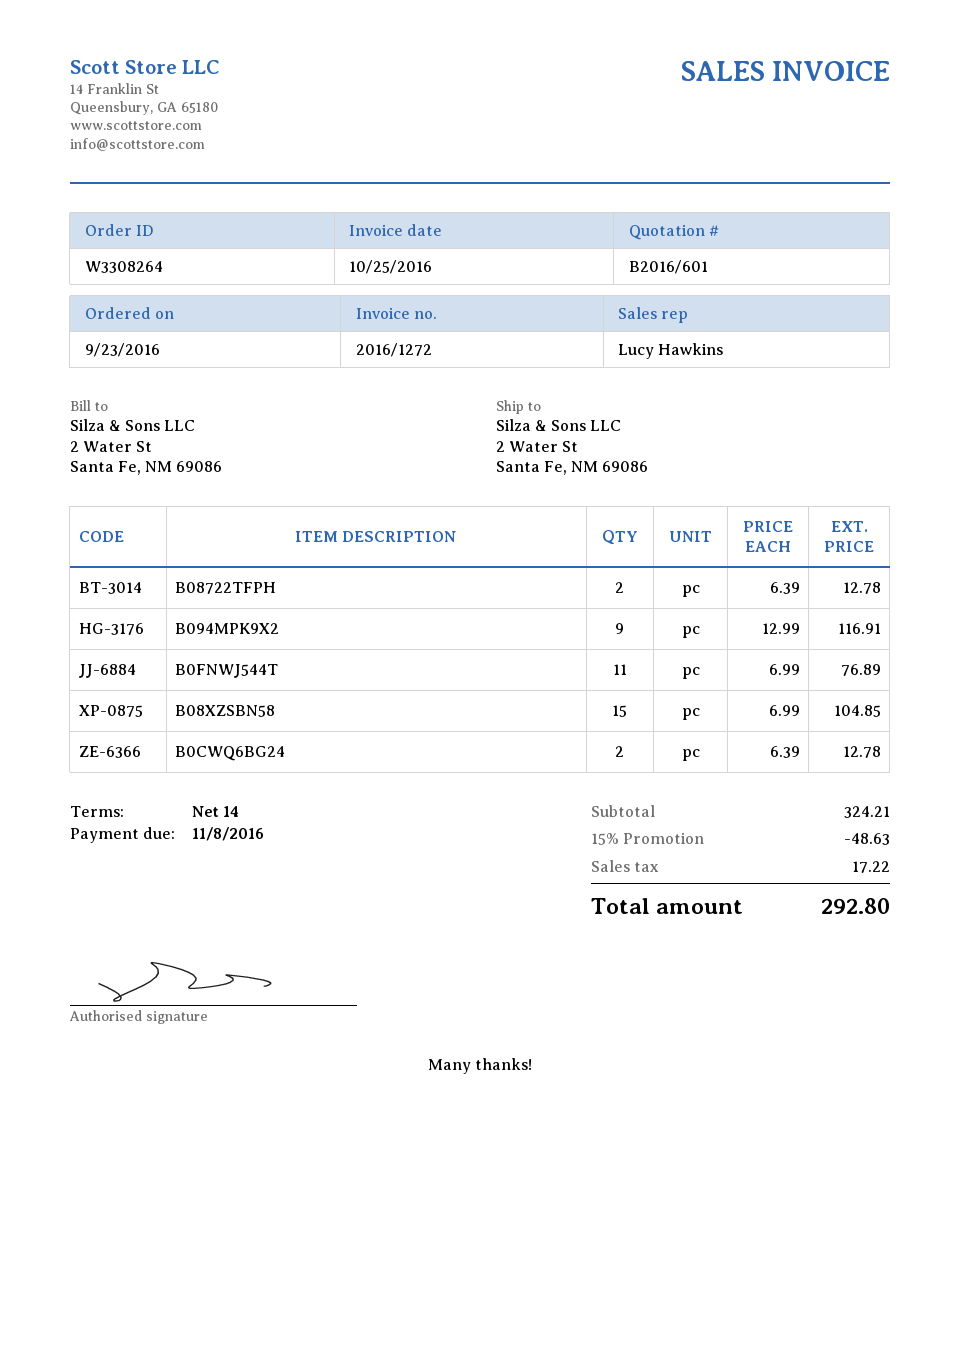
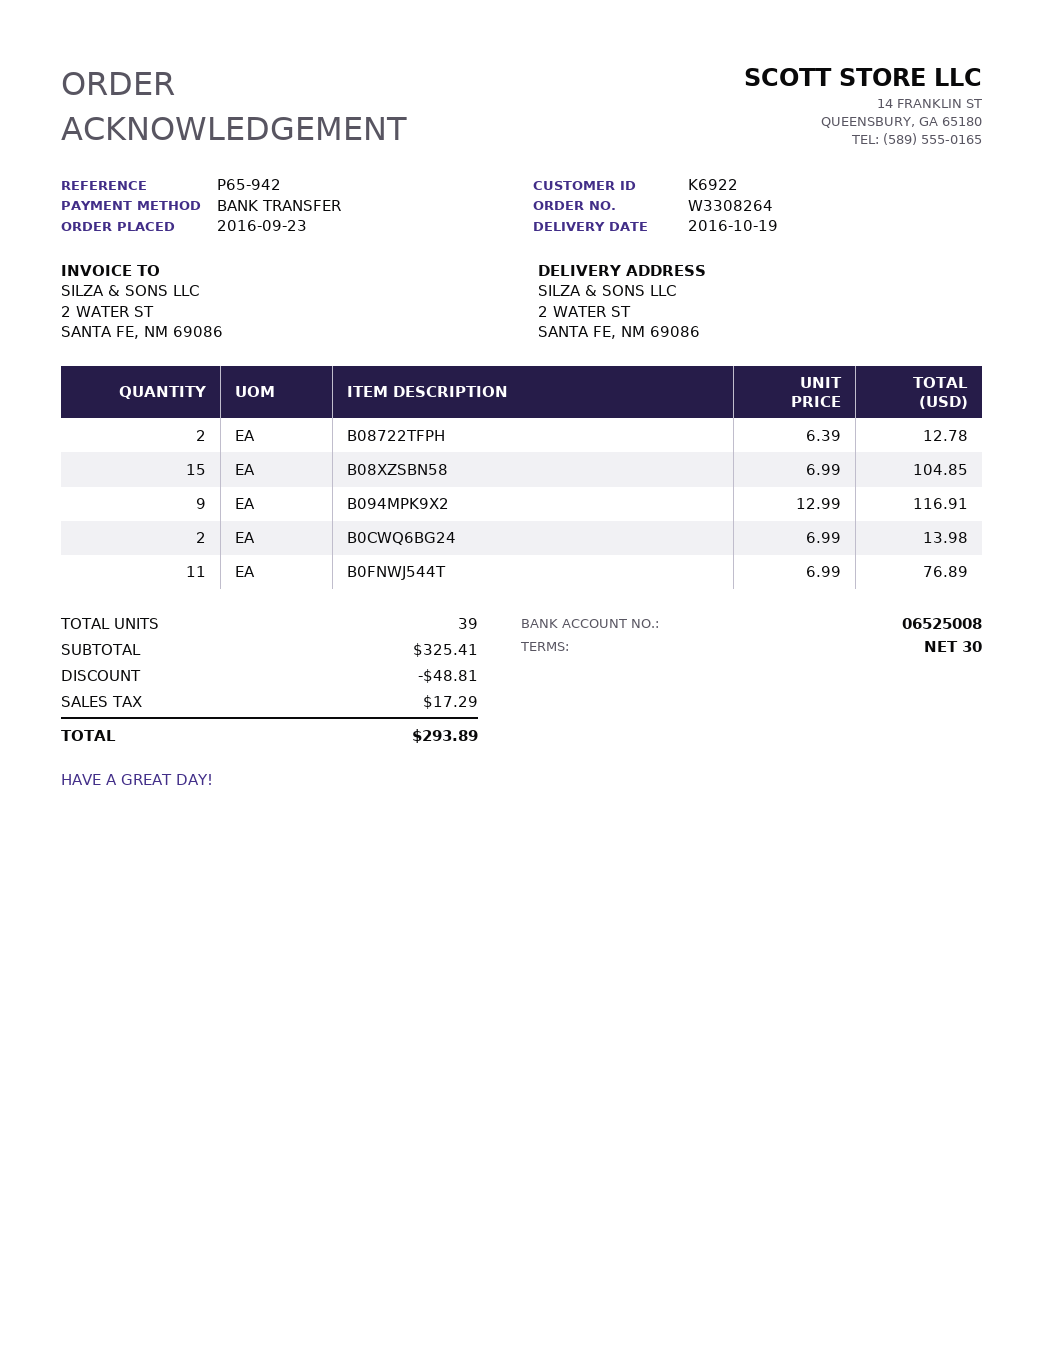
payment terms: 14 days -> 30 days
B0CWQ6BG24: 2 x 6.39 = 12.78 -> 2 x 6.99 = 13.98
subtotal: 324.21 -> 325.41
discount: 48.63 -> 48.81
tax: 17.22 -> 17.29
total: 292.80 -> 293.89

